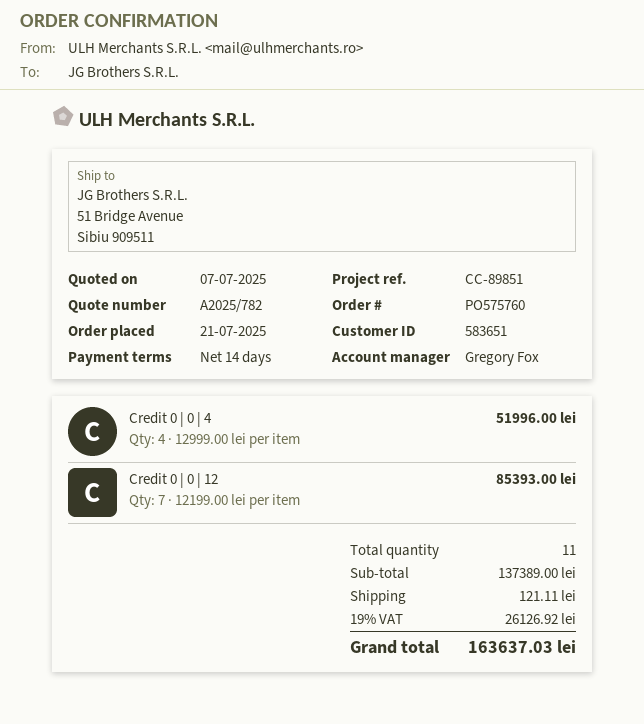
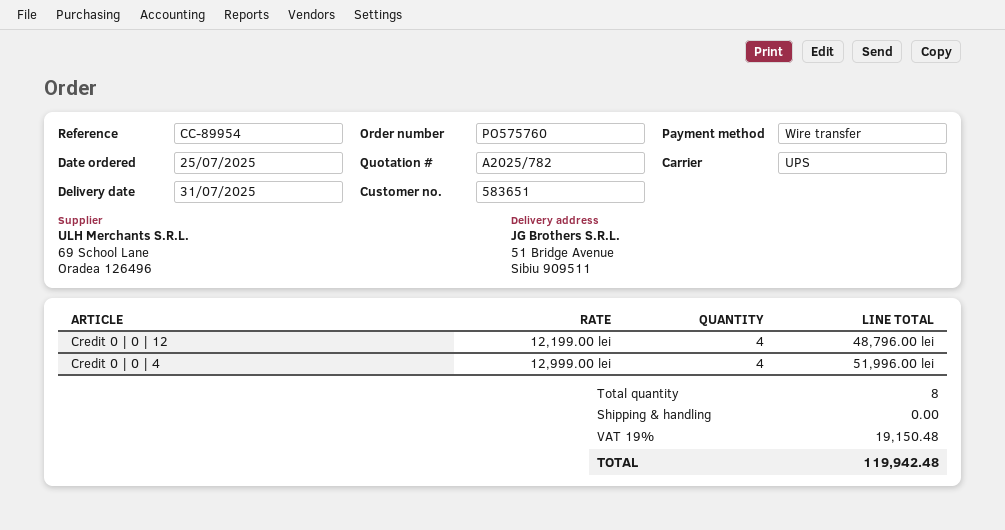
order date: 2025-07-21 -> 2025-07-25
reference: CC-89851 -> CC-89954
Credit 0 | 0 | 12: 7 x 12199.00 = 85393.00 -> 4 x 12199.00 = 48796.00
total quantity: 11 -> 8
shipping: 121.11 -> 0.00
tax: 19% = 26126.92 -> 19% = 19150.48
total: 163637.03 -> 119942.48

